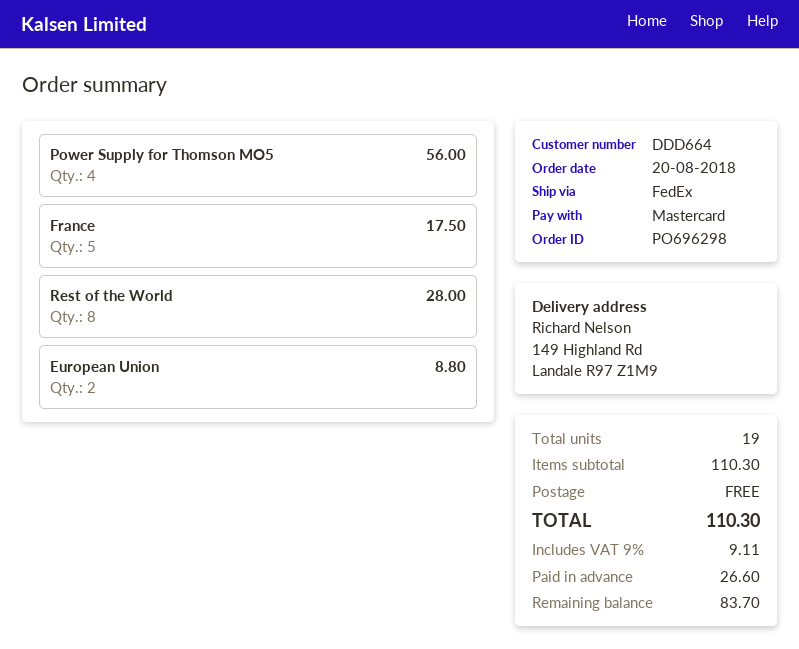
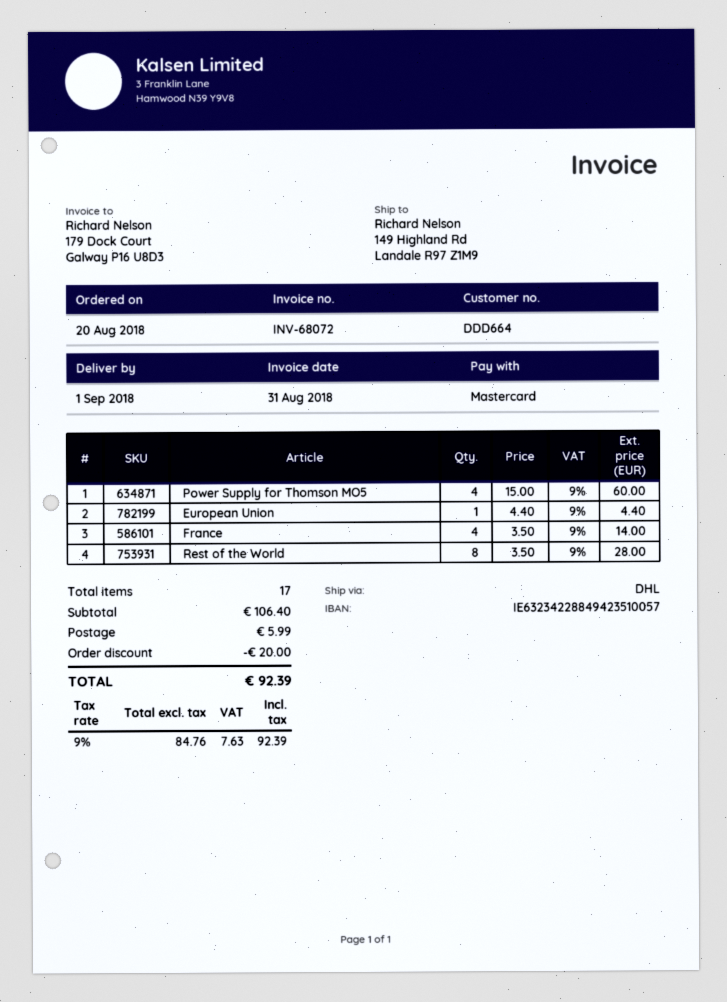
shipping method: FedEx -> DHL
Power Supply for Thomson MO5: 4 for 56.00 -> 4 for 60.00
France: 5 for 17.50 -> 4 for 14.00
European Union: 2 for 8.80 -> 1 for 4.40
total quantity: 19 -> 17
subtotal: 110.30 -> 106.40
discount: none -> 20.00
shipping: 0.00 -> 5.99
tax: 9% = 9.11 -> 9% = 7.63
total: 110.30 -> 92.39

